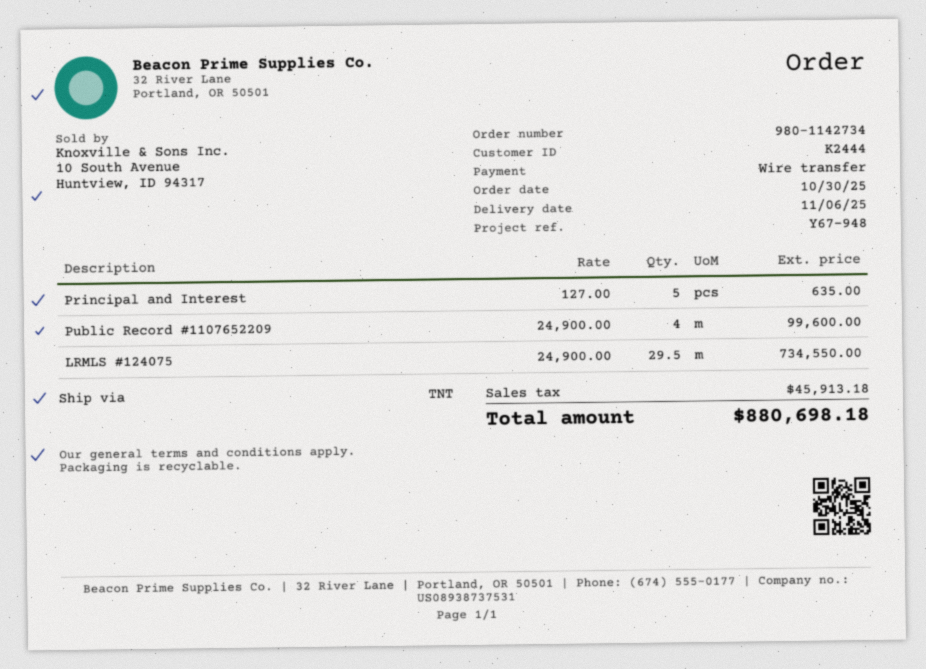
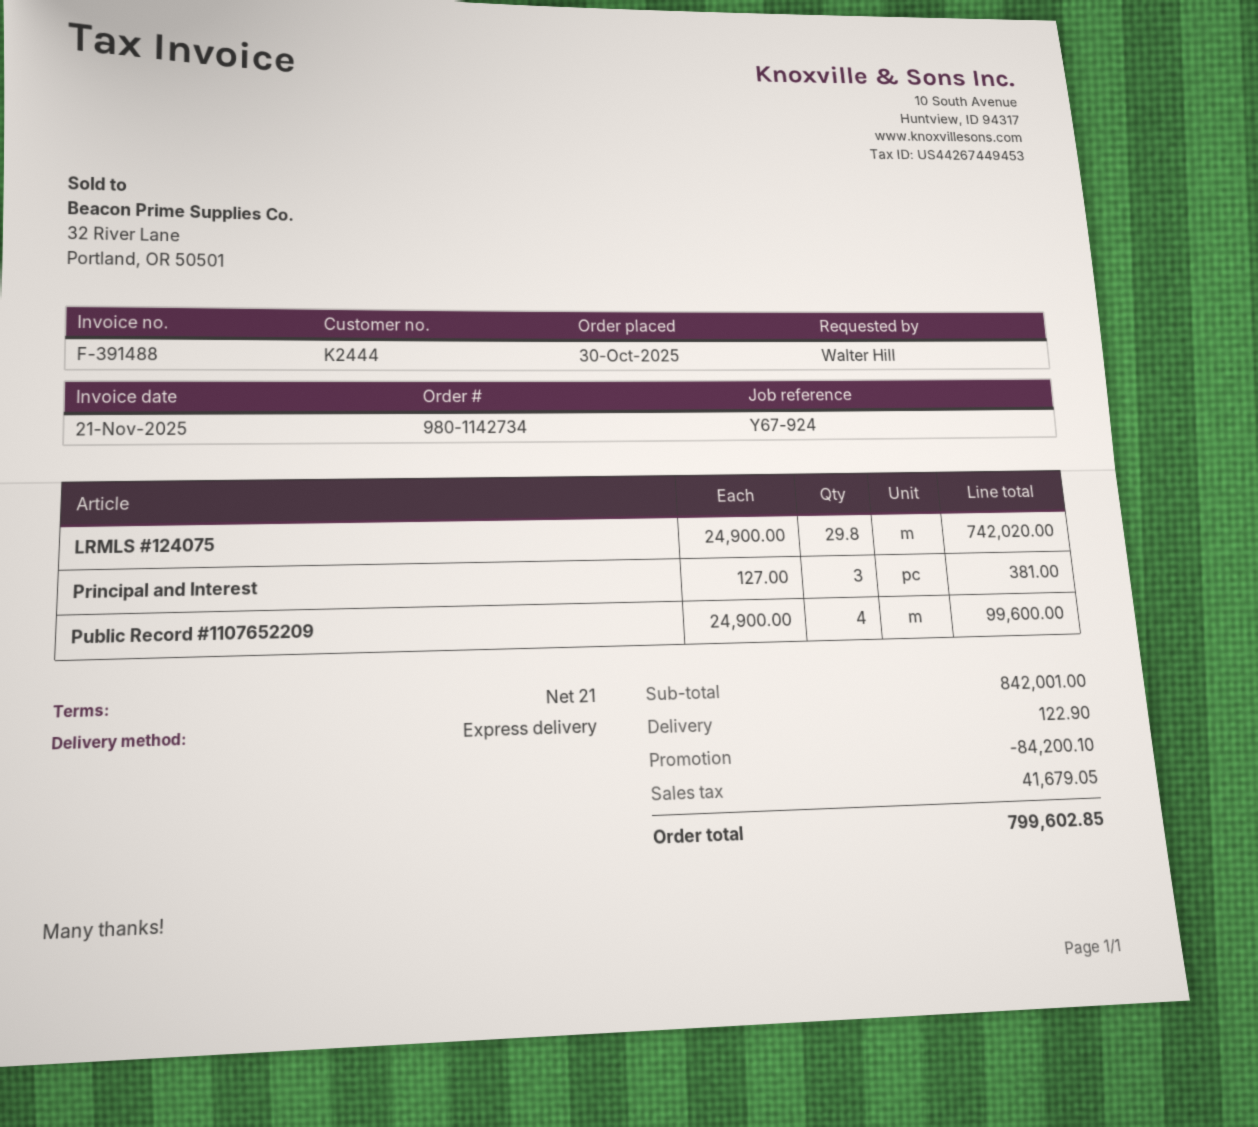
reference: Y67-948 -> Y67-924
shipping method: TNT -> express
Principal and Interest: 5 x 127.00 = 635.00 -> 3 x 127.00 = 381.00
LRMLS #124075: 29.5 x 24900.00 = 734550.00 -> 29.8 x 24900.00 = 742020.00
discount: none -> 84200.10
shipping: none -> 122.90
tax: 45913.18 -> 41679.05
total: 880698.18 -> 799602.85

